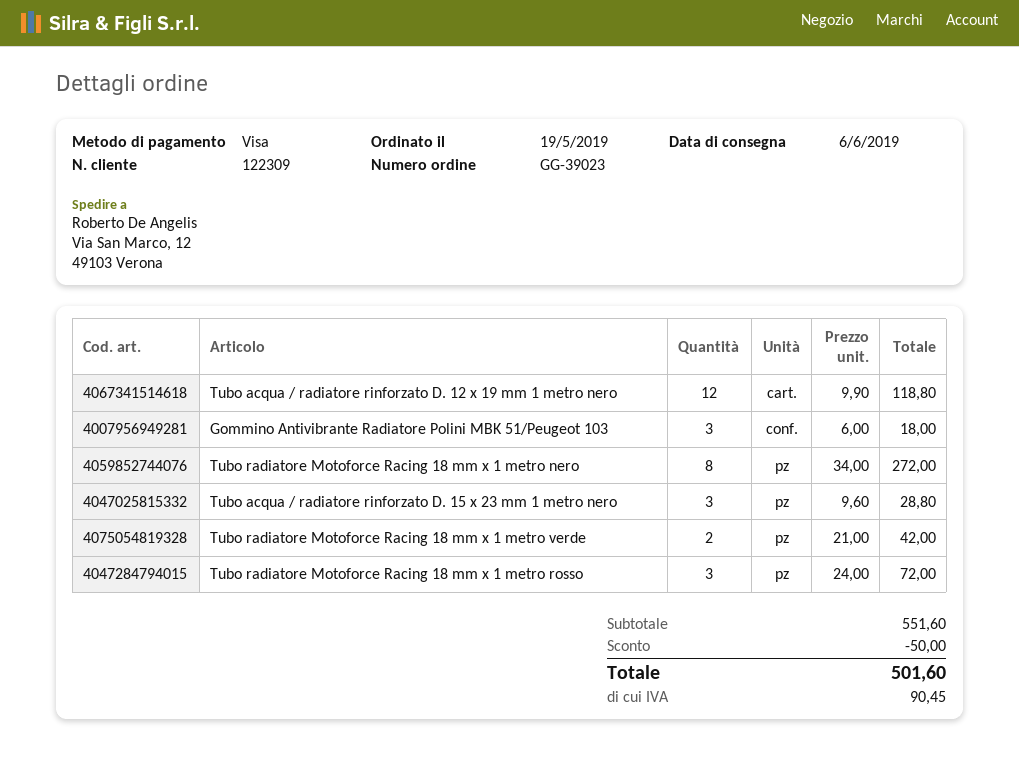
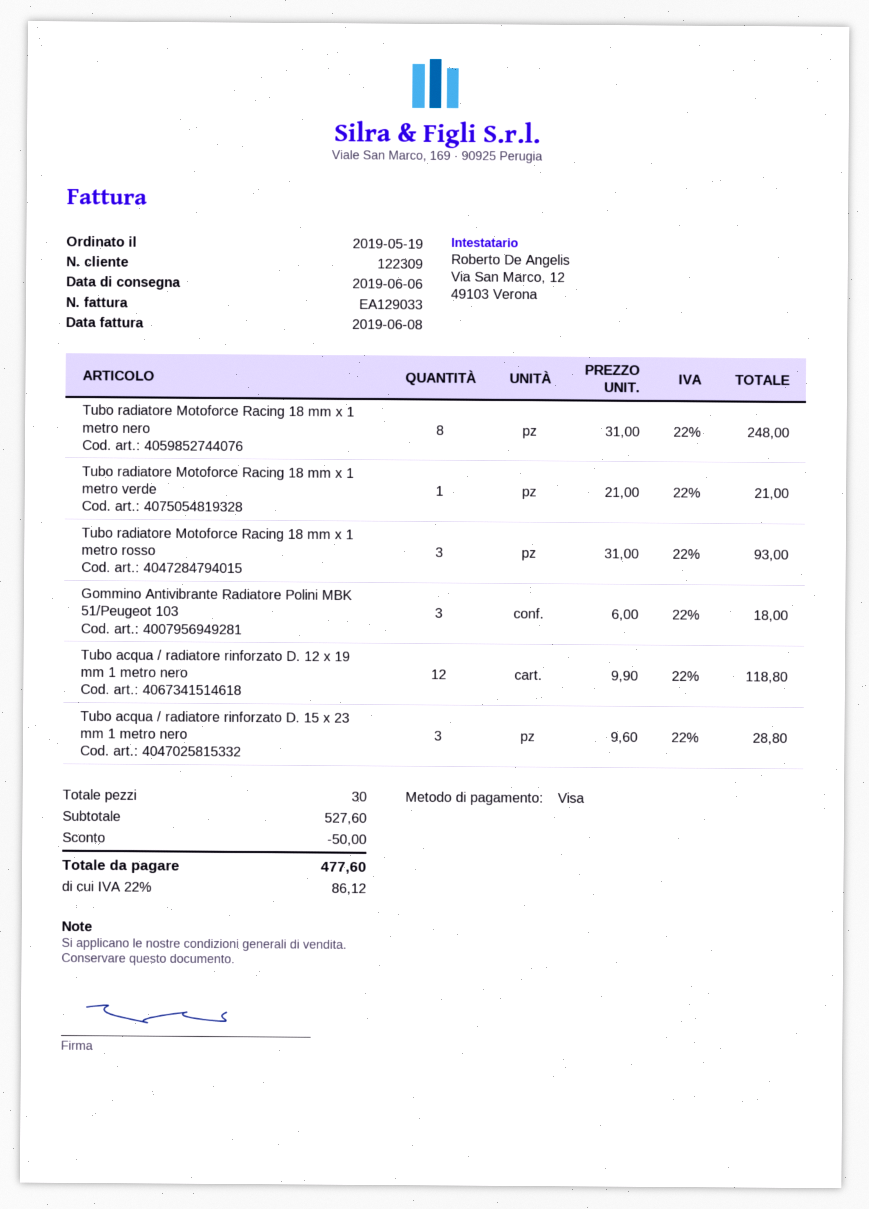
Tubo radiatore Motoforce Racing 18 mm x 1 metro nero: 8 x 34.00 = 272.00 -> 8 x 31.00 = 248.00
Tubo radiatore Motoforce Racing 18 mm x 1 metro verde: 2 x 21.00 = 42.00 -> 1 x 21.00 = 21.00
Tubo radiatore Motoforce Racing 18 mm x 1 metro rosso: 3 x 24.00 = 72.00 -> 3 x 31.00 = 93.00
subtotal: 551.60 -> 527.60
tax: 90.45 -> 86.12
total: 501.60 -> 477.60

